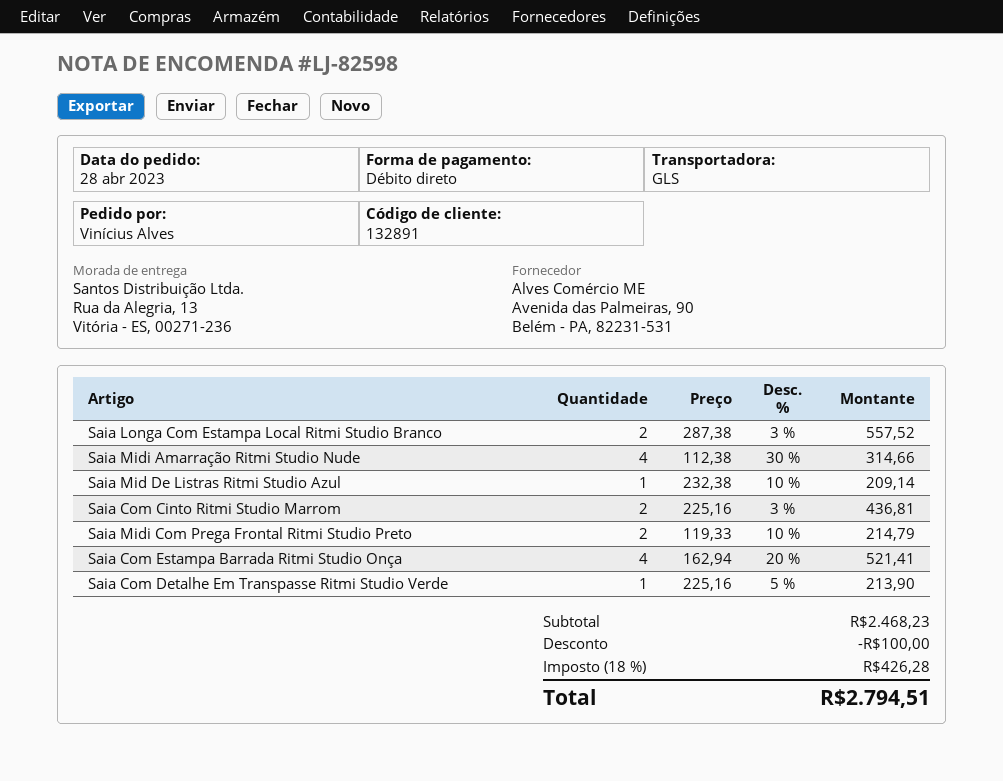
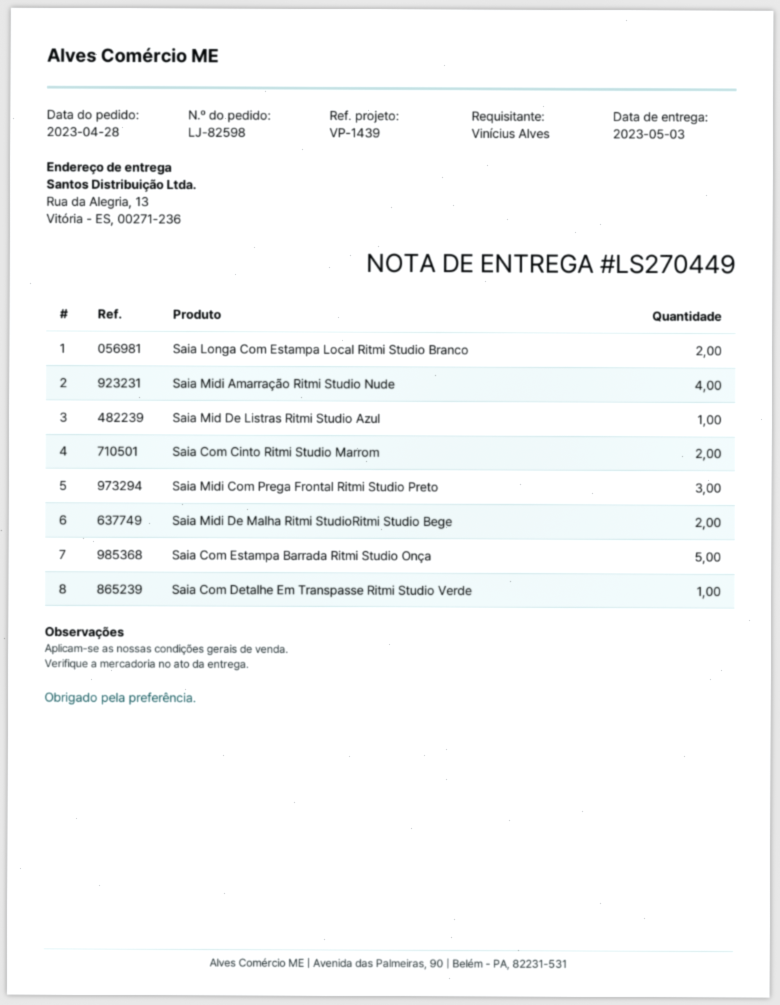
Saia Midi Com Prega Frontal Ritmi Studio Preto: 2 -> 3
Saia Com Estampa Barrada Ritmi Studio Onça: 4 -> 5
Saia Midi De Malha Ritmi StudioRitmi Studio Bege: none -> 2

